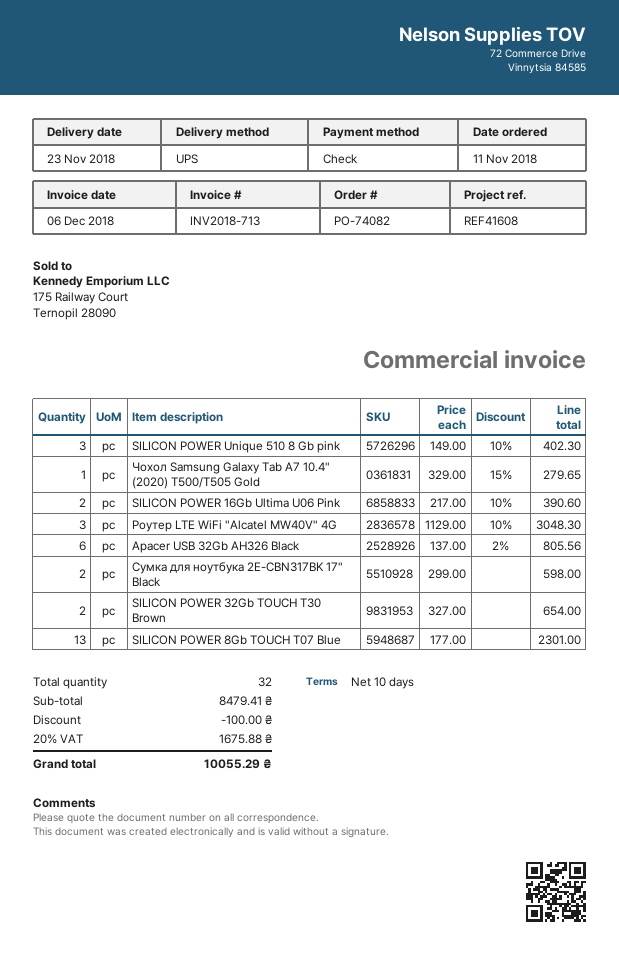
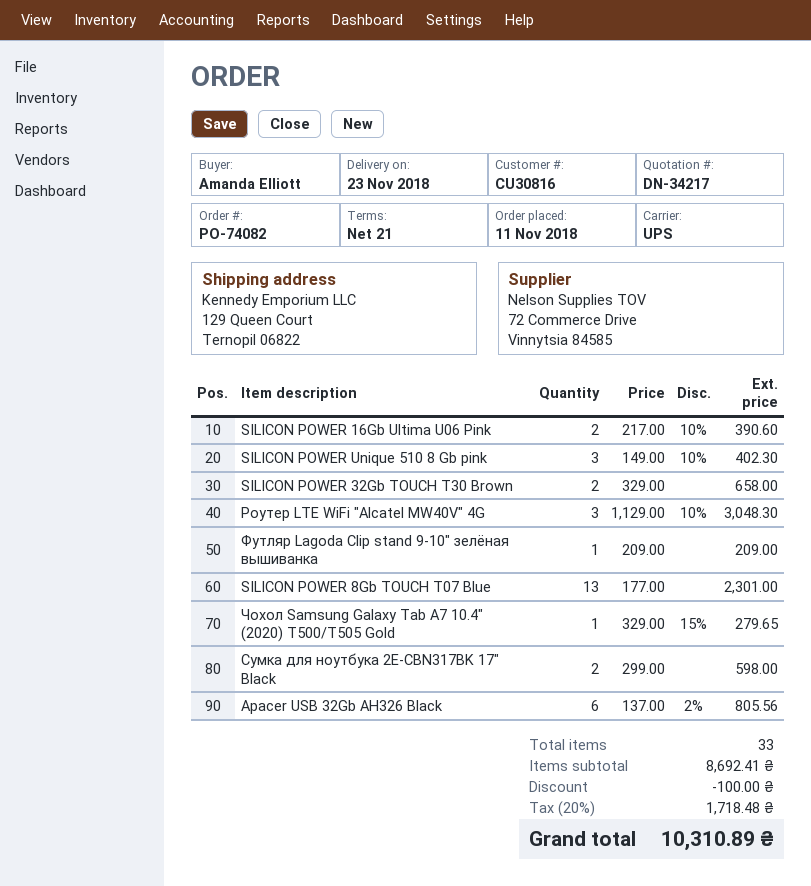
payment terms: 10 days -> 21 days
SILICON POWER 32Gb TOUCH T30 Brown: 2 x 327.00 = 654.00 -> 2 x 329.00 = 658.00
Футляр Lagoda Clip stand 9-10" зелёная вышиванка: none -> 1 x 209.00 = 209.00
total quantity: 32 -> 33
subtotal: 8479.41 -> 8692.41
tax: 20% = 1675.88 -> 20% = 1718.48
total: 10055.29 -> 10310.89

